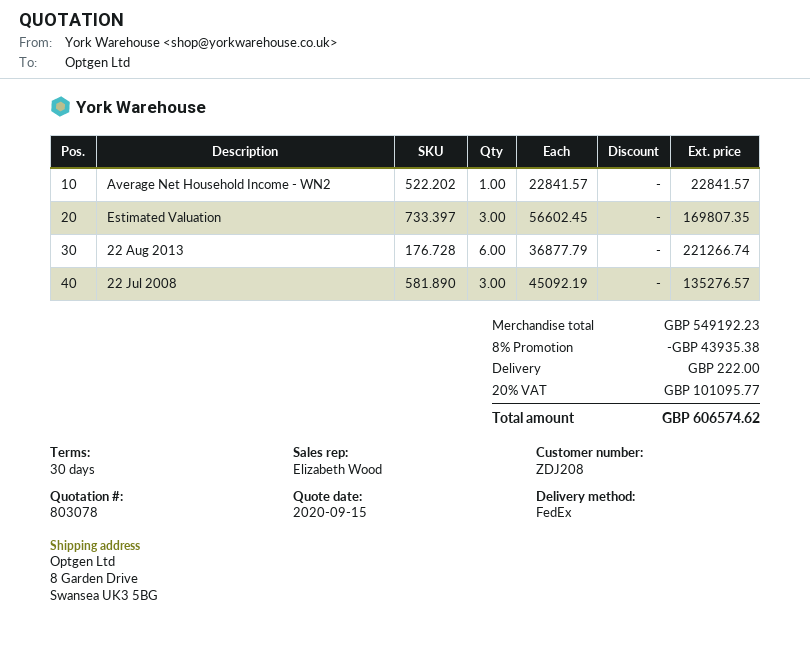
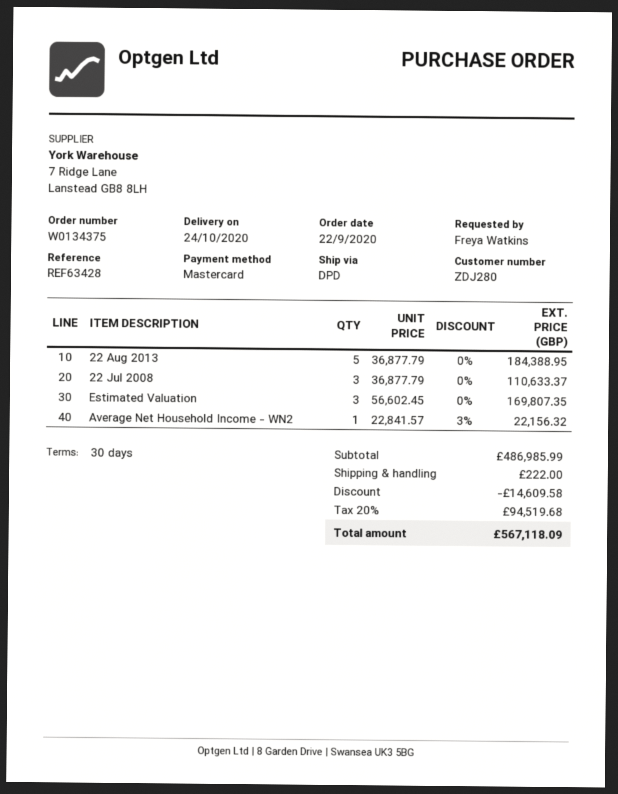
customer number: ZDJ208 -> ZDJ280
shipping method: FedEx -> DPD
Average Net Household Income - WN2: 1 x 22841.57 = 22841.57 -> 1 x 22841.57 - 3% = 22156.32
22 Aug 2013: 6 x 36877.79 = 221266.74 -> 5 x 36877.79 = 184388.95
22 Jul 2008: 3 x 45092.19 = 135276.57 -> 3 x 36877.79 = 110633.37
subtotal: 549192.23 -> 486985.99
discount: 43935.38 -> 14609.58
tax: 20% = 101095.77 -> 20% = 94519.68
total: 606574.62 -> 567118.09

